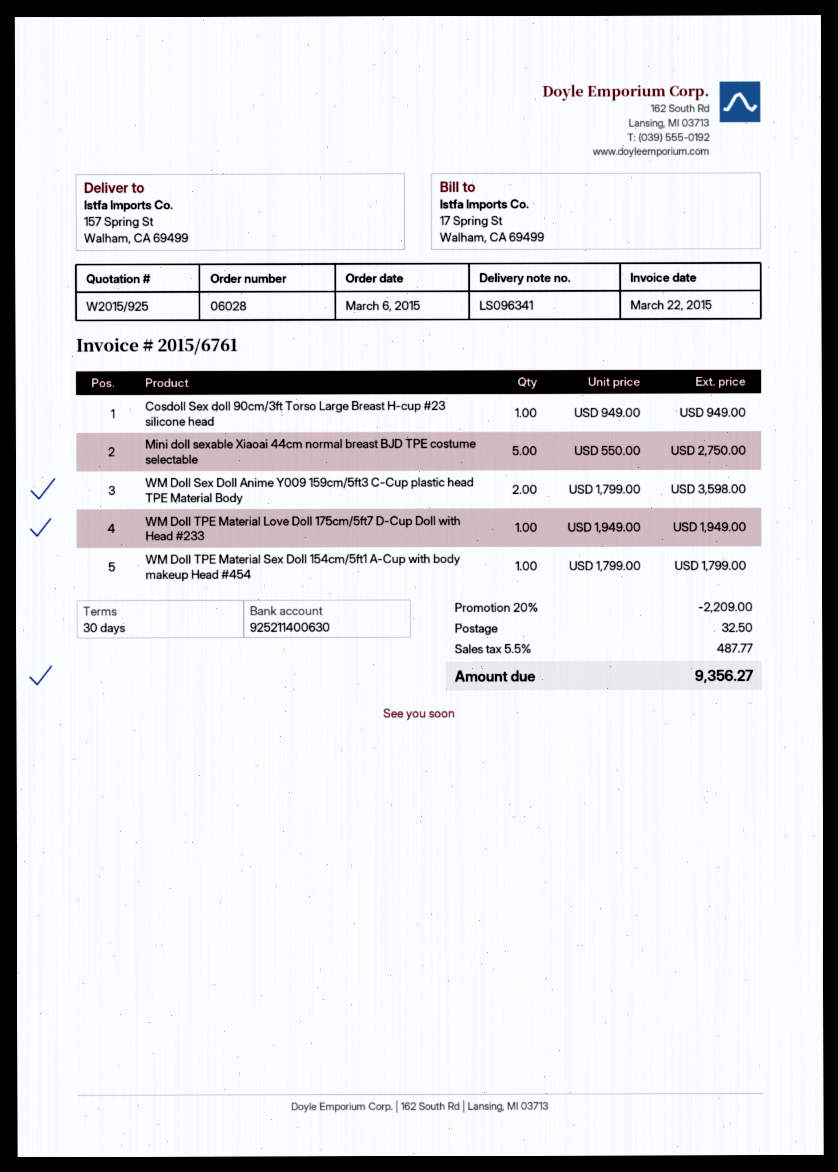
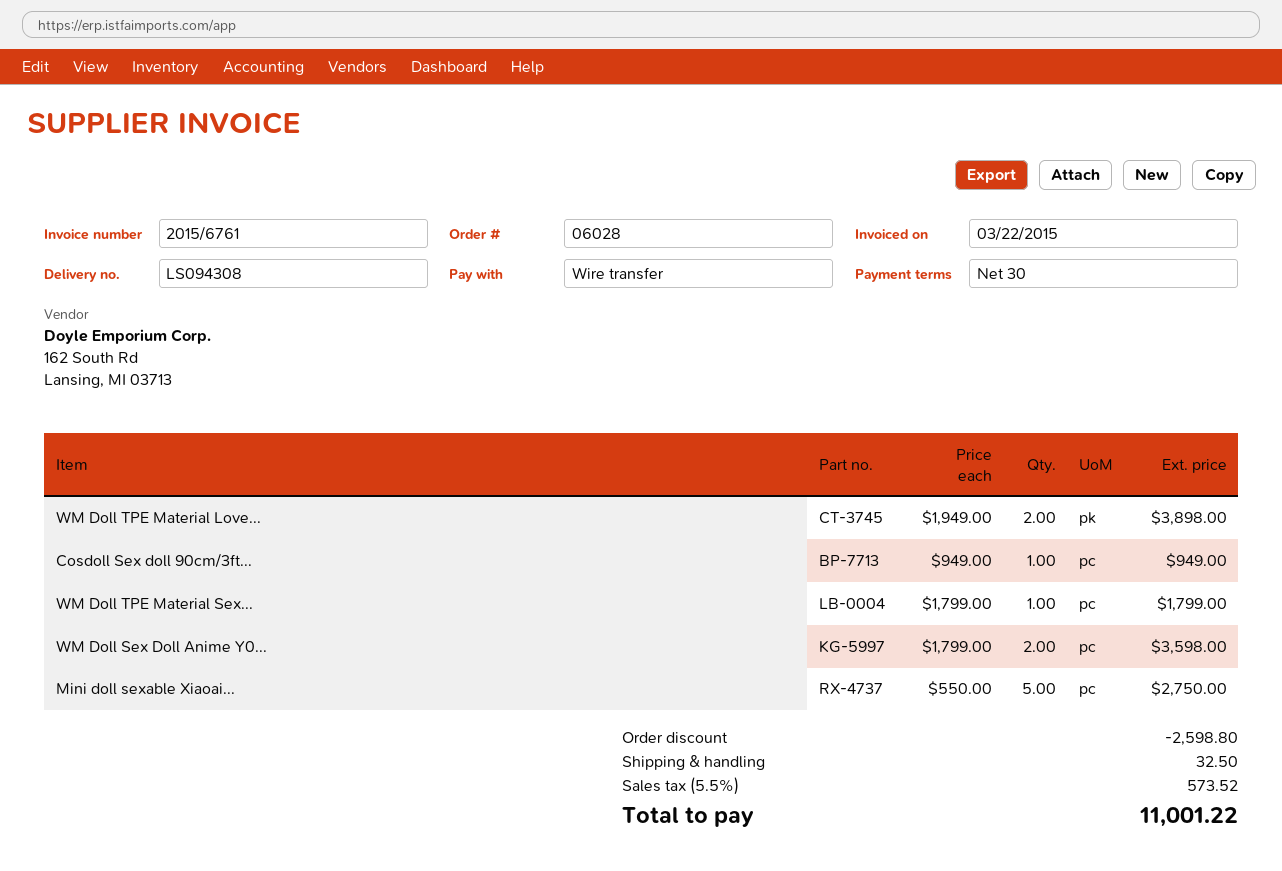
delivery note number: LS096341 -> LS094308
WM Doll TPE Material Love Doll 175cm/5ft7 D-Cup Doll with Head #233: 1 x 1949.00 = 1949.00 -> 2 x 1949.00 = 3898.00
discount: 2209.00 -> 2598.80
tax: 5.5% = 487.77 -> 5.5% = 573.52
total: 9356.27 -> 11001.22

